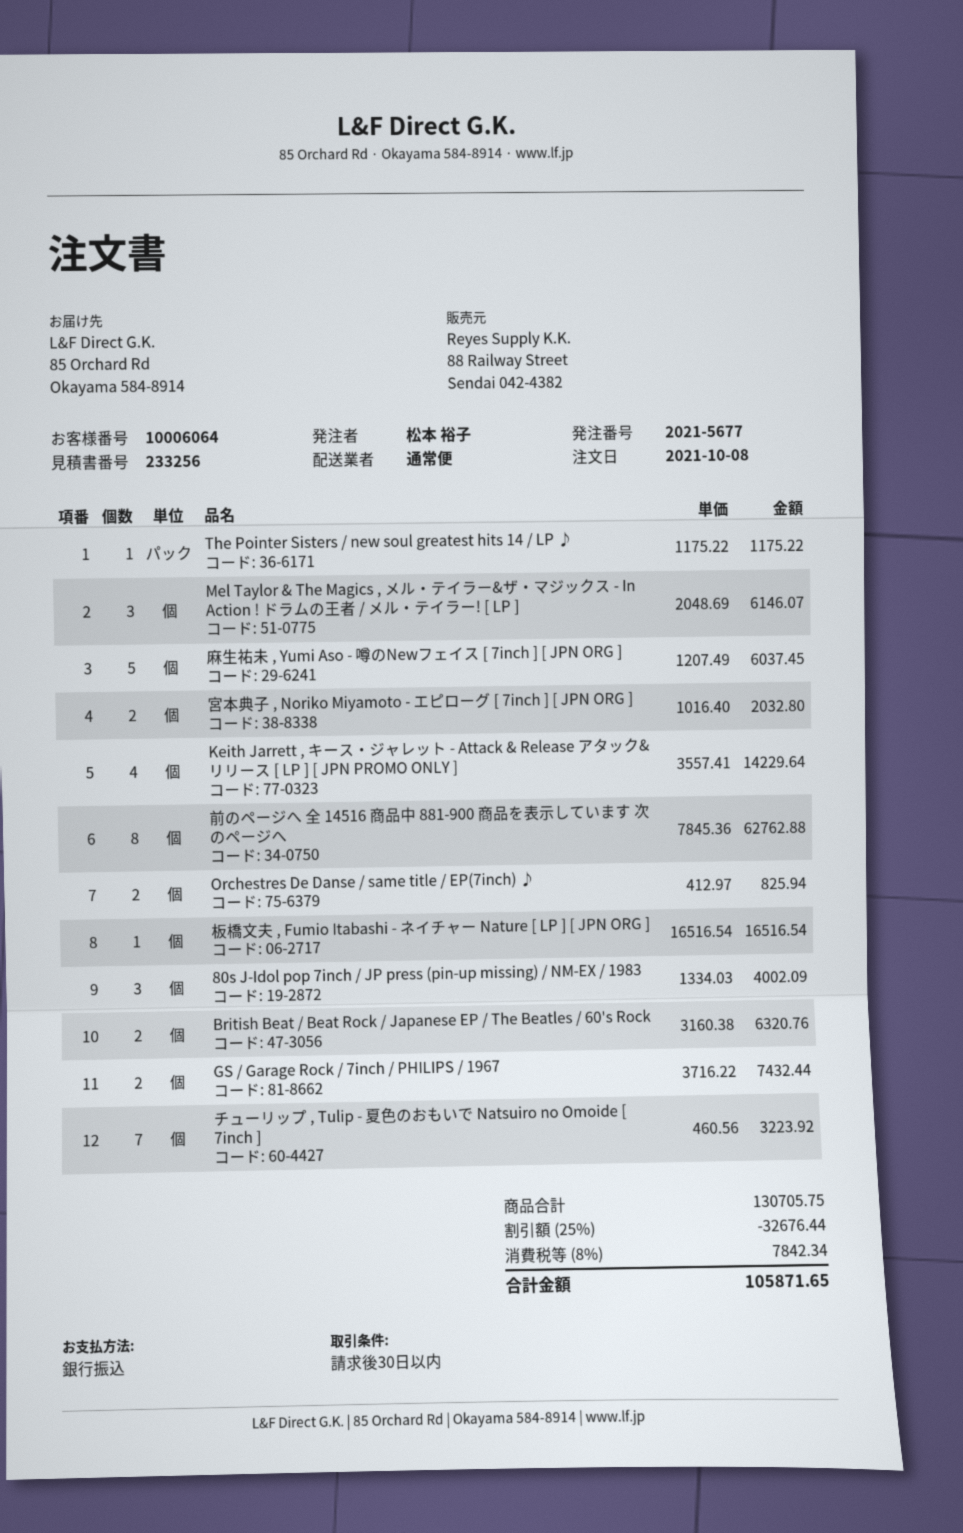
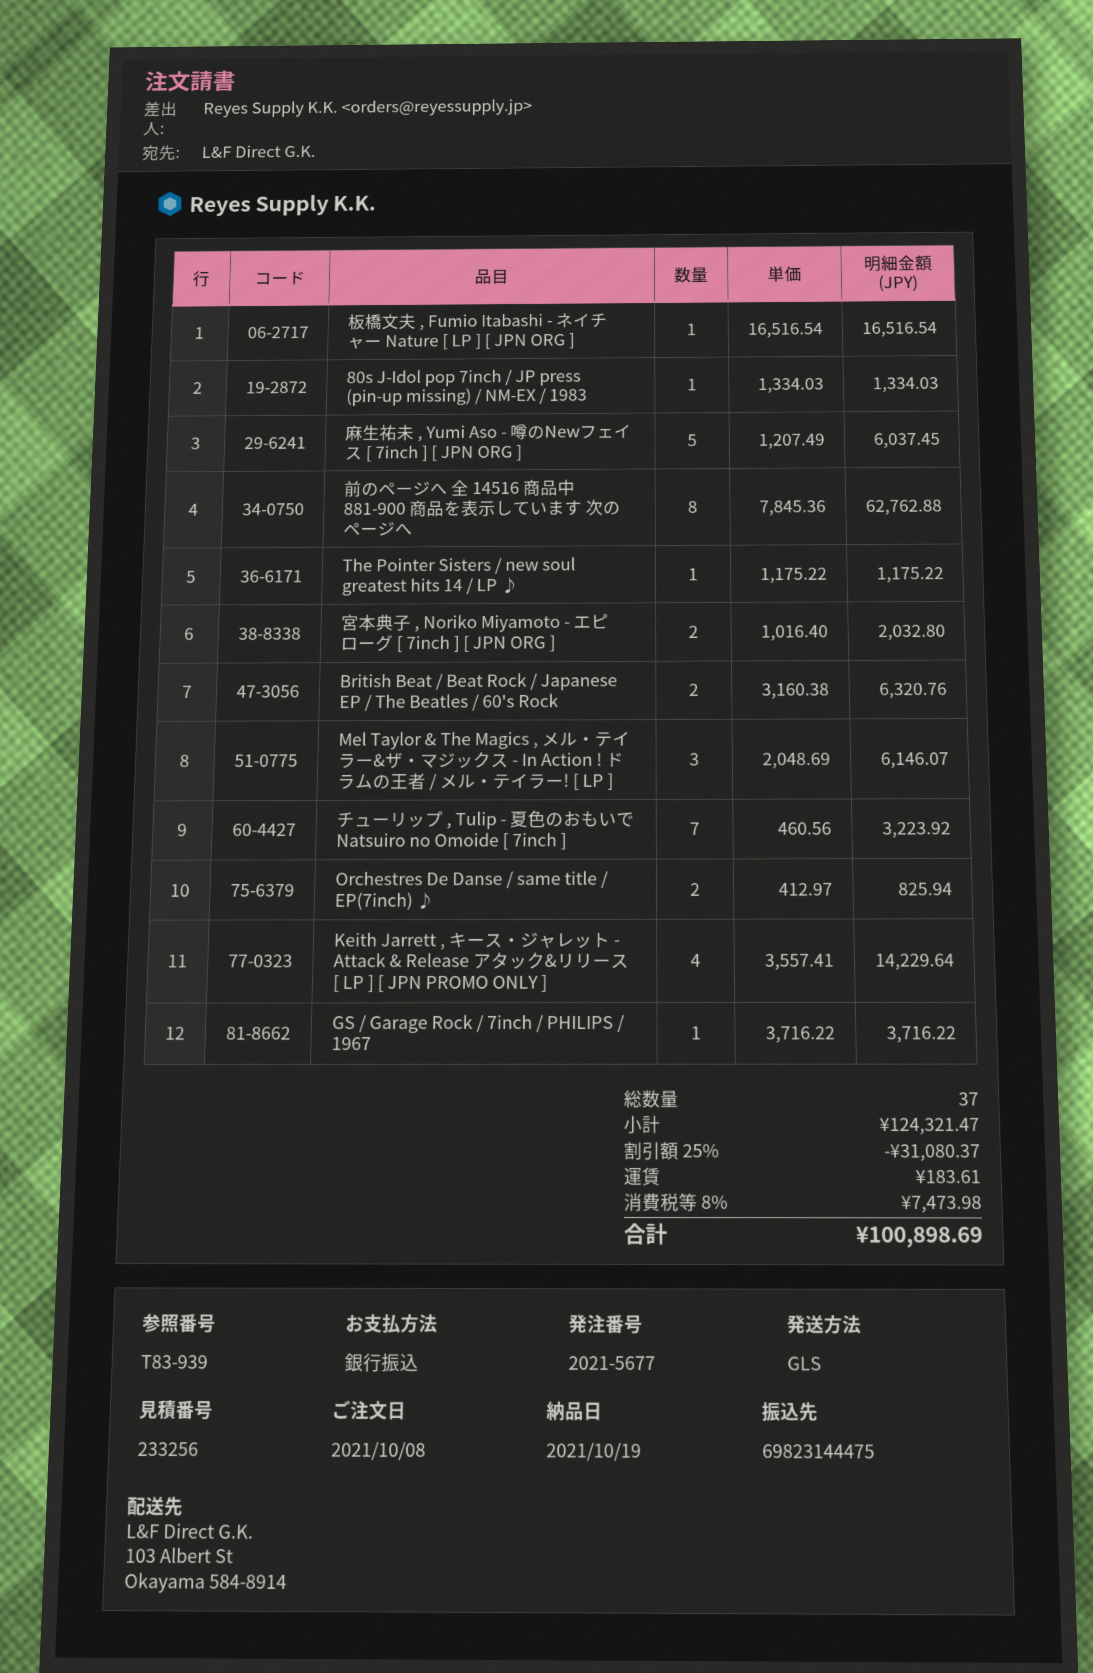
shipping method: standard -> GLS
ship to: 85 Orchard Rd, Okayama 584-8914 -> 103 Albert St, Okayama 584-8914
80s J‑Idol pop 7inch / JP press (pin‑up missing) / NM‑EX / 1983: 3 x 1334.03 = 4002.09 -> 1 x 1334.03 = 1334.03
GS / Garage Rock / 7inch / PHILIPS / 1967: 2 x 3716.22 = 7432.44 -> 1 x 3716.22 = 3716.22
subtotal: 130705.75 -> 124321.47
discount: 25% = 32676.44 -> 25% = 31080.37
shipping: none -> 183.61
tax: 8% = 7842.34 -> 8% = 7473.98
total: 105871.65 -> 100898.69

